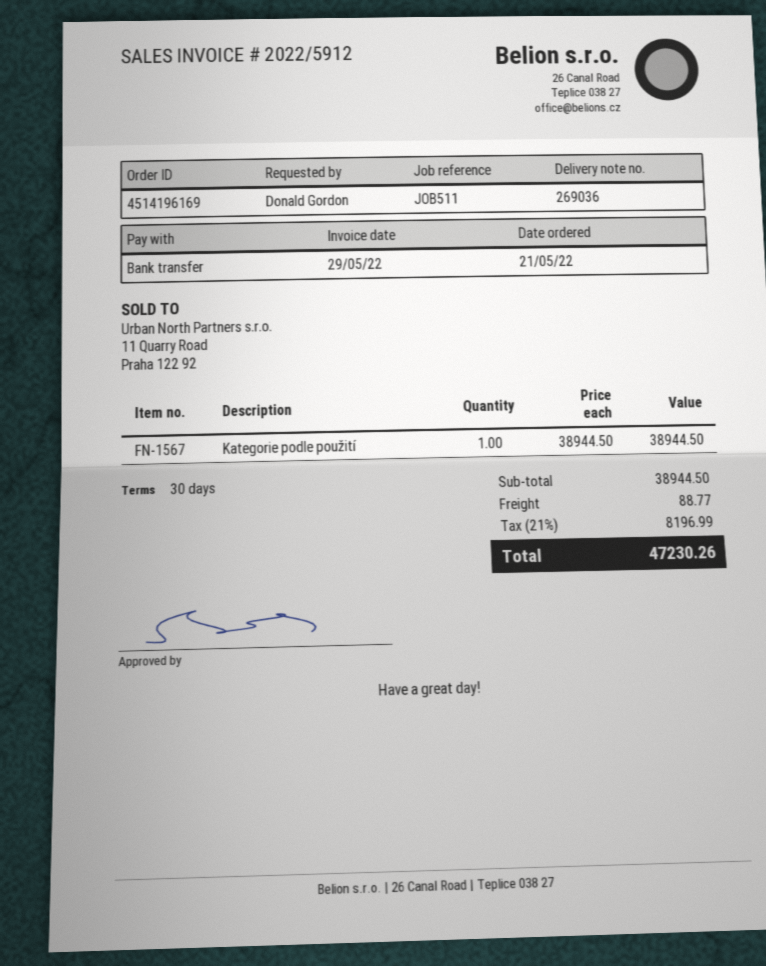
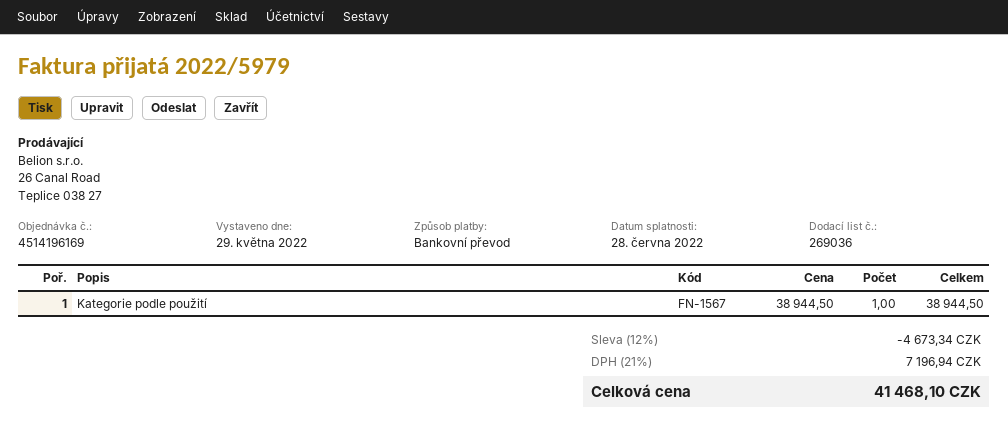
invoice number: 2022/5912 -> 2022/5979
discount: none -> 12% = 4673.34
shipping: 88.77 -> none
tax: 21% = 8196.99 -> 21% = 7196.94
total: 47230.26 -> 41468.10

